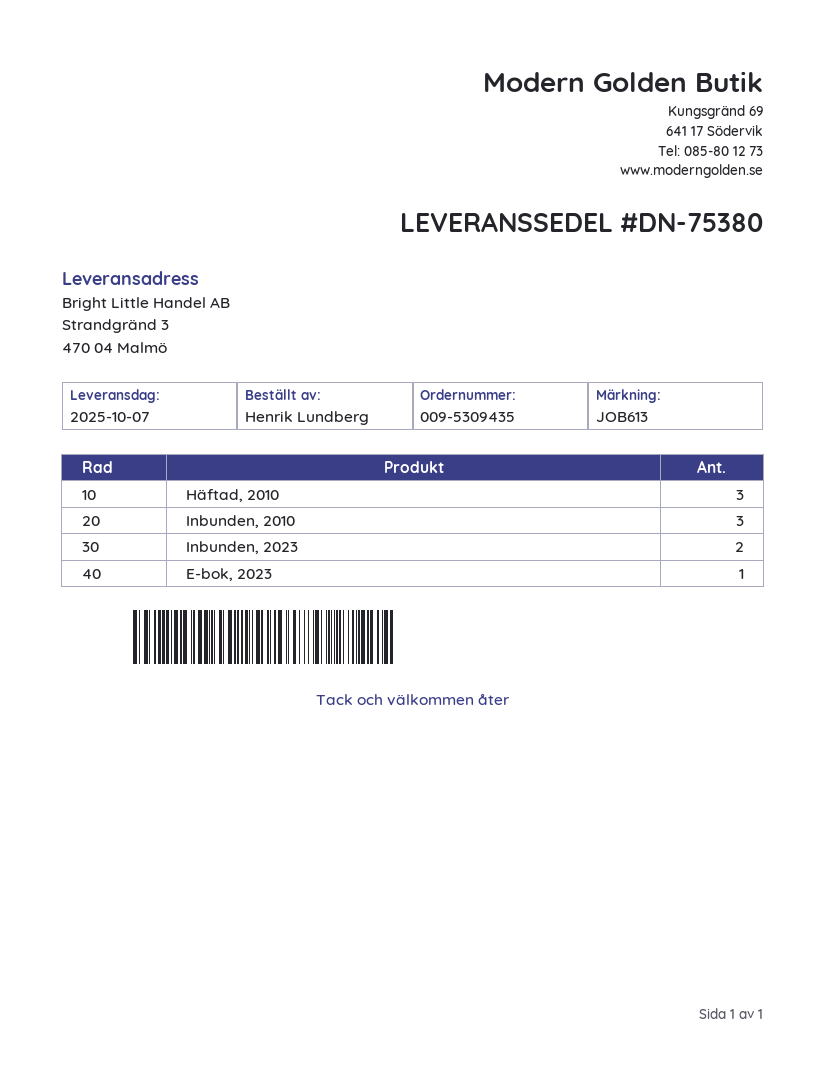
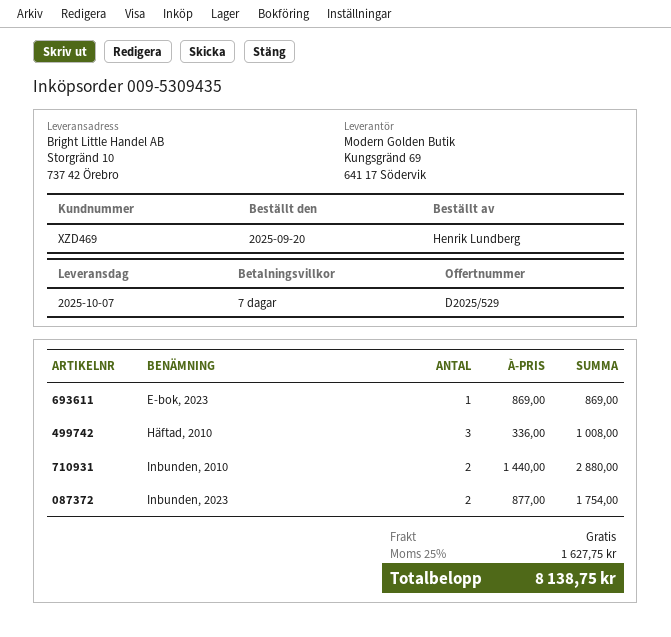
ship to: Strandgränd 3, 470 04 Malmö -> Storgränd 10, 737 42 Örebro
Inbunden, 2010: 3 -> 2

